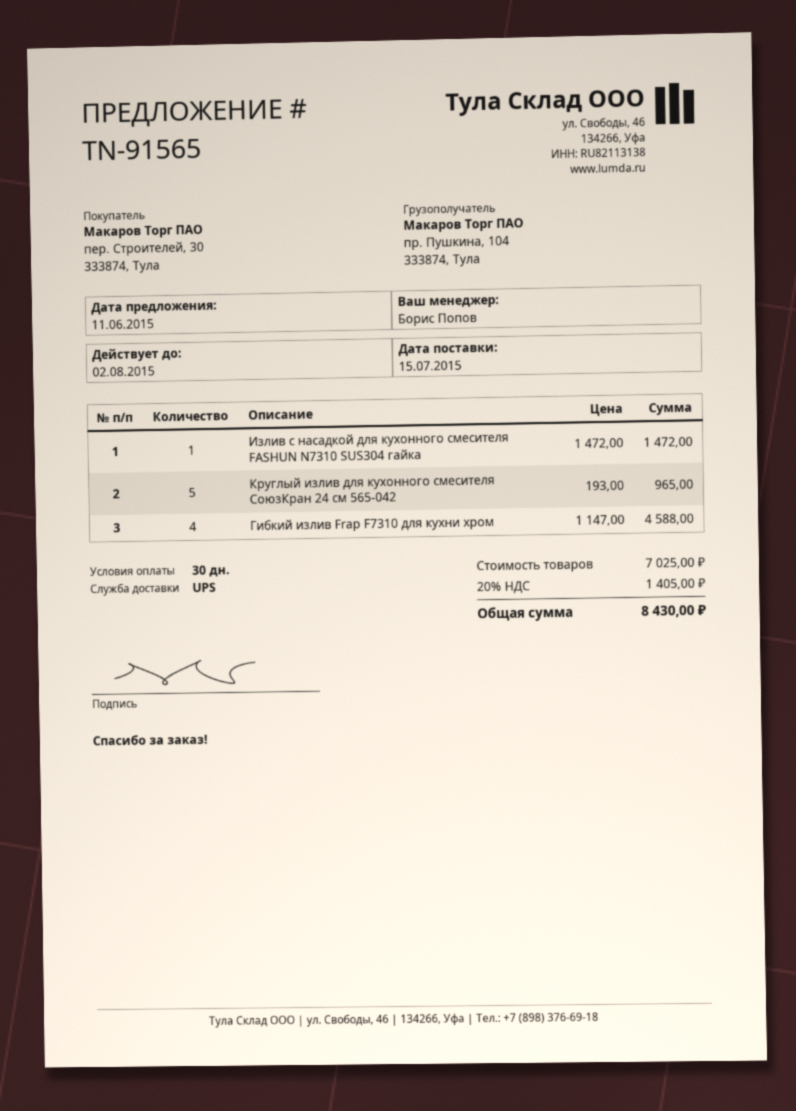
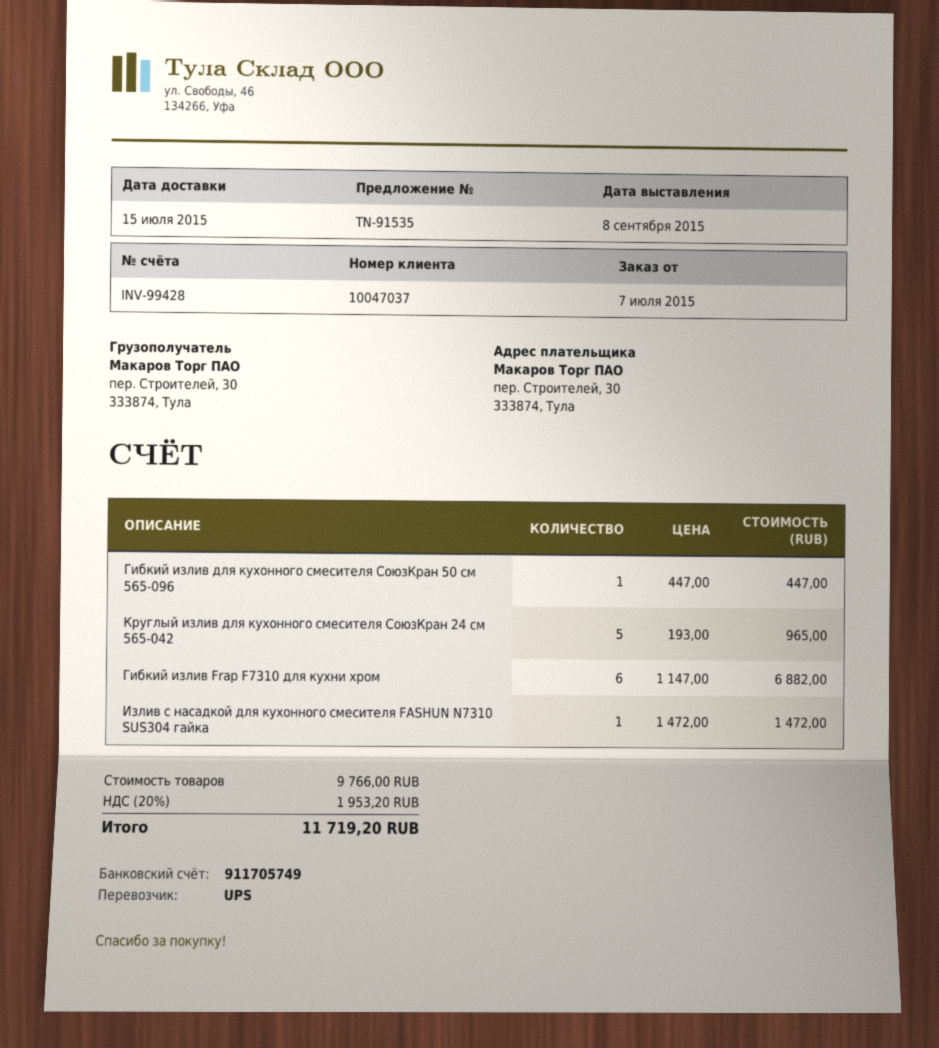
quote number: TN-91565 -> TN-91535
ship to: пр. Пушкина, 104, 333874, Тула -> пер. Строителей, 30, 333874, Тула
Гибкий излив Frap F7310 для кухни хром: 4 x 1147.00 = 4588.00 -> 6 x 1147.00 = 6882.00
Гибкий излив для кухонного смесителя СоюзКран 50 см 565-096: none -> 1 x 447.00 = 447.00
subtotal: 7025.00 -> 9766.00
tax: 20% = 1405.00 -> 20% = 1953.20
total: 8430.00 -> 11719.20

